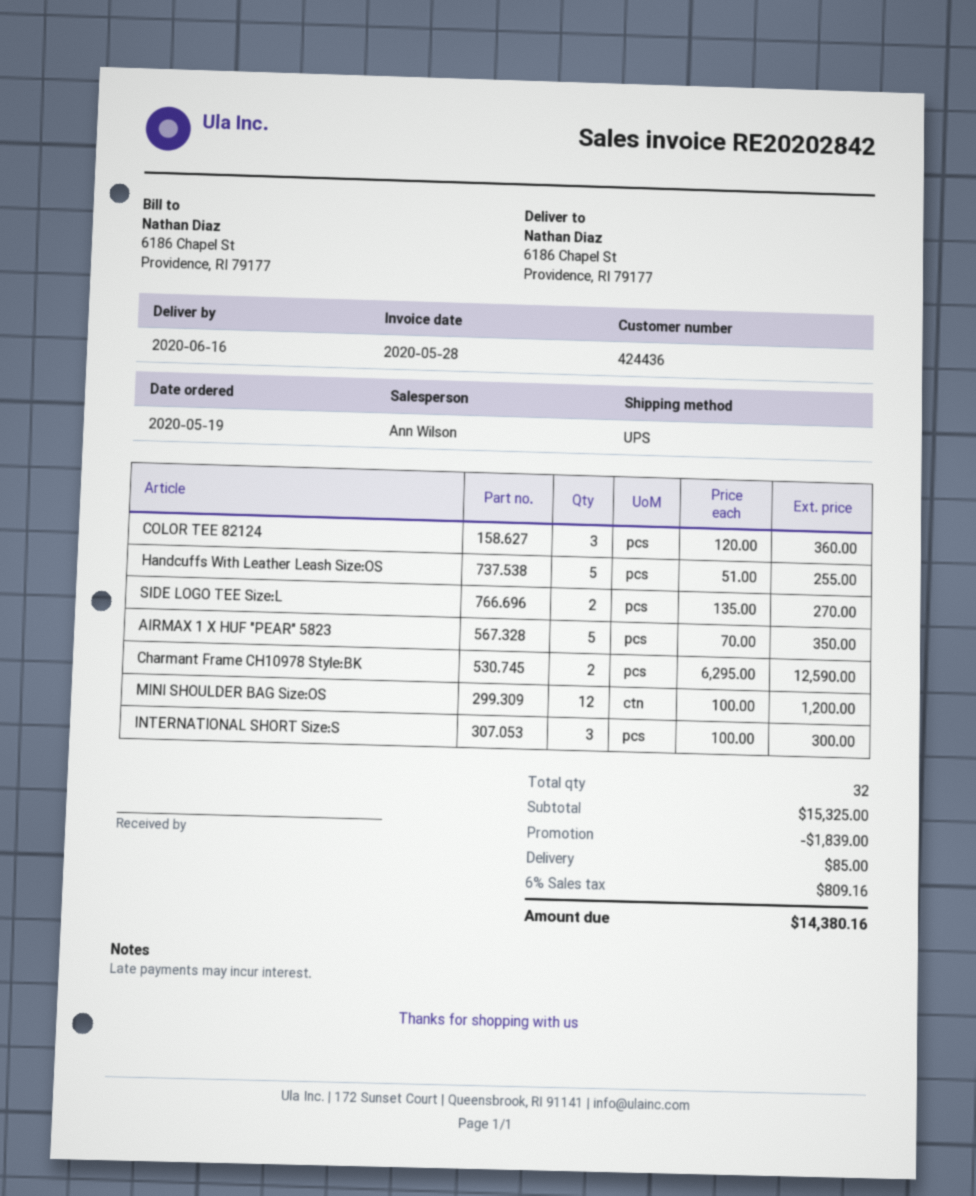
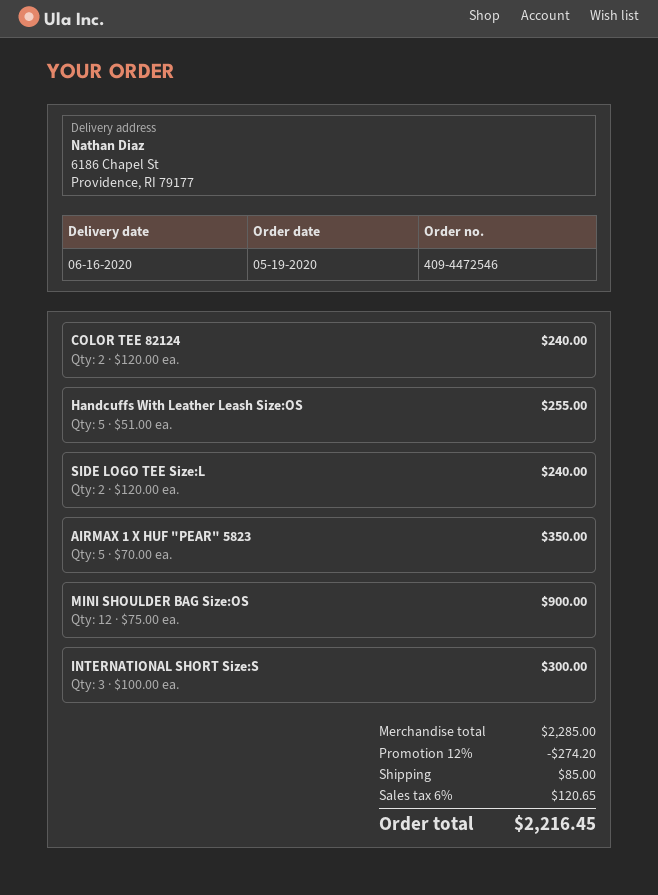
COLOR TEE 82124: 3 x 120.00 = 360.00 -> 2 x 120.00 = 240.00
SIDE LOGO TEE Size:L: 2 x 135.00 = 270.00 -> 2 x 120.00 = 240.00
Charmant Frame CH10978 Style:BK: 2 x 6295.00 = 12590.00 -> none
MINI SHOULDER BAG Size:OS: 12 x 100.00 = 1200.00 -> 12 x 75.00 = 900.00
subtotal: 15325.00 -> 2285.00
discount: 1839.00 -> 274.20
tax: 6% = 809.16 -> 6% = 120.65
total: 14380.16 -> 2216.45

